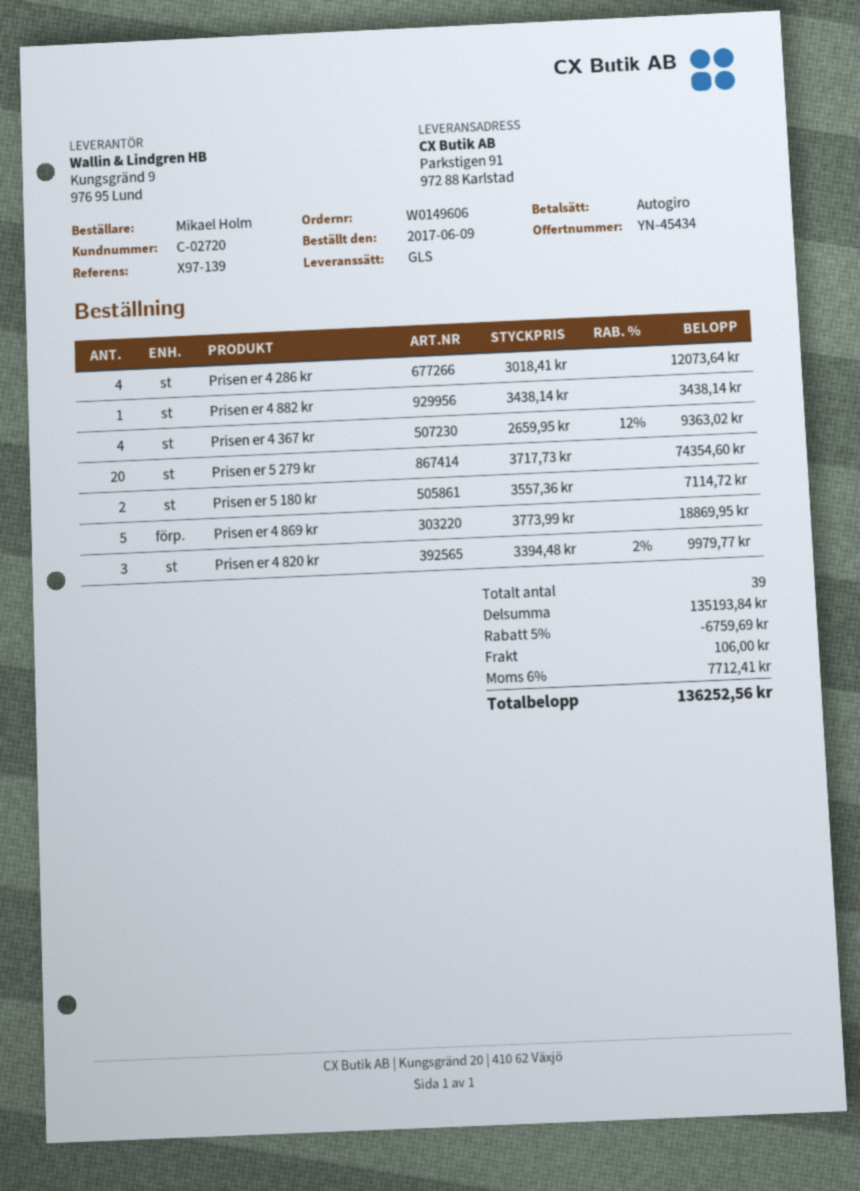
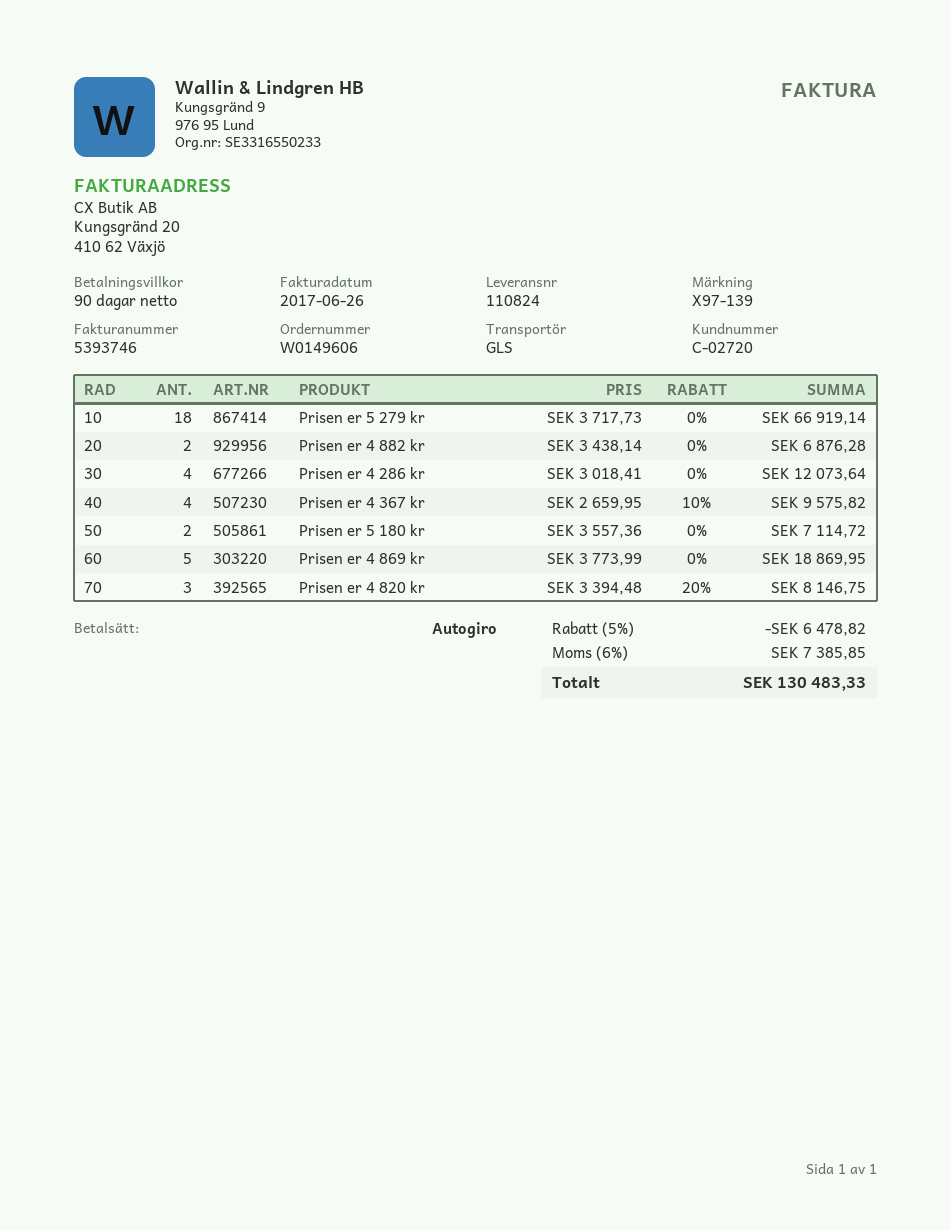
Prisen er 4 882 kr: 1 x 3438.14 = 3438.14 -> 2 x 3438.14 = 6876.28
Prisen er 4 367 kr: 4 x 2659.95 - 12% = 9363.02 -> 4 x 2659.95 - 10% = 9575.82
Prisen er 5 279 kr: 20 x 3717.73 = 74354.60 -> 18 x 3717.73 = 66919.14
Prisen er 4 820 kr: 3 x 3394.48 - 2% = 9979.77 -> 3 x 3394.48 - 20% = 8146.75
discount: 5% = 6759.69 -> 5% = 6478.82
shipping: 106.00 -> none
tax: 6% = 7712.41 -> 6% = 7385.85
total: 136252.56 -> 130483.33

